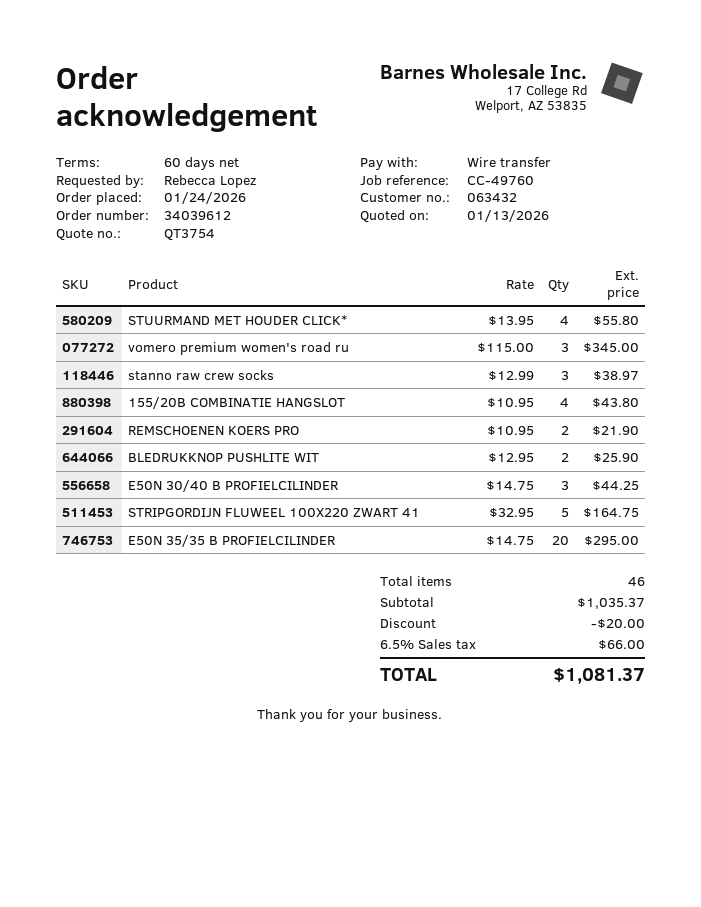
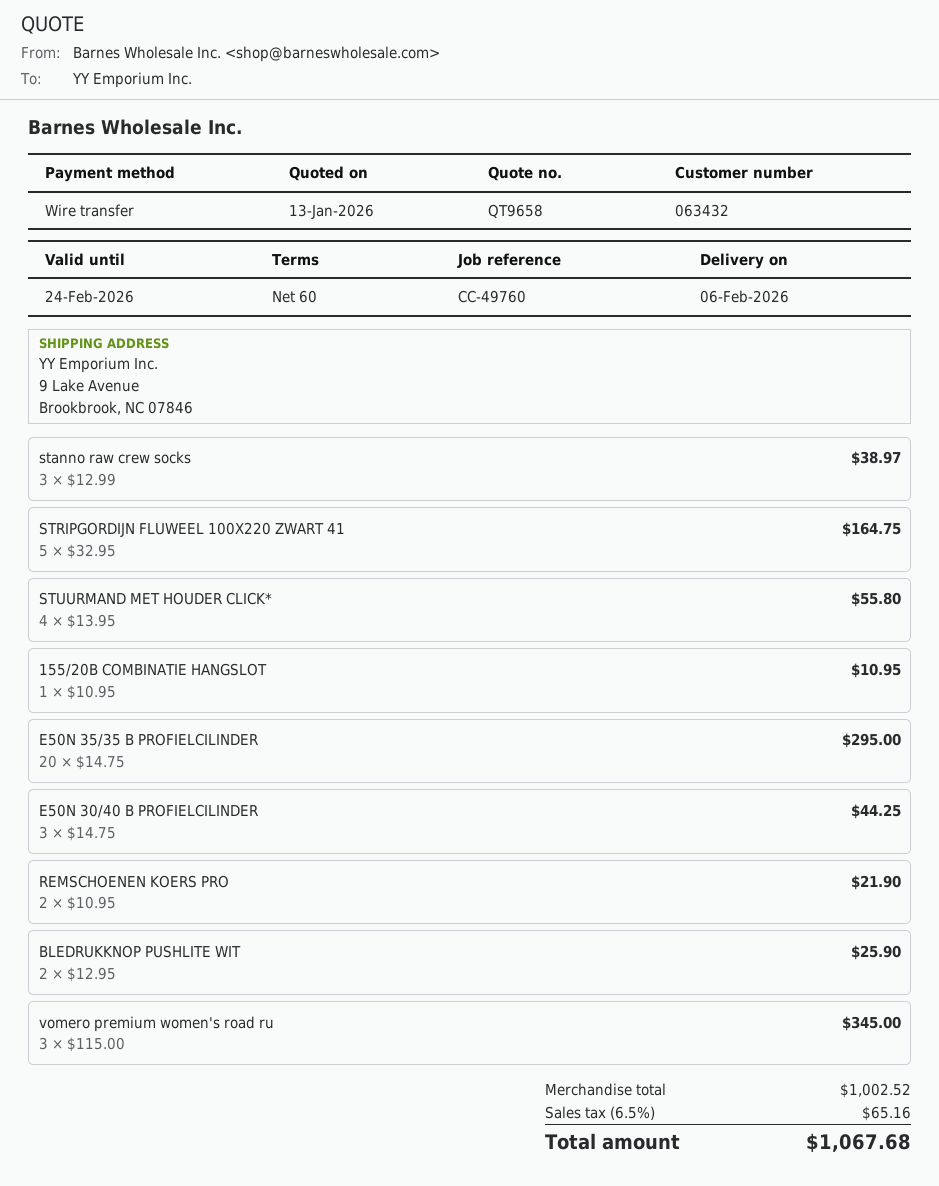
quote number: QT3754 -> QT9658
155/20B COMBINATIE HANGSLOT: 4 x 10.95 = 43.80 -> 1 x 10.95 = 10.95
subtotal: 1035.37 -> 1002.52
discount: 20.00 -> none
tax: 6.5% = 66.00 -> 6.5% = 65.16
total: 1081.37 -> 1067.68

